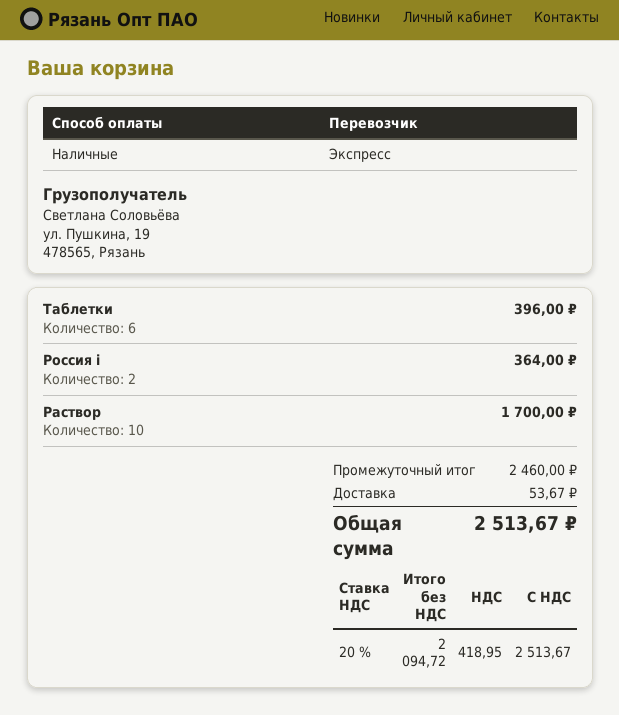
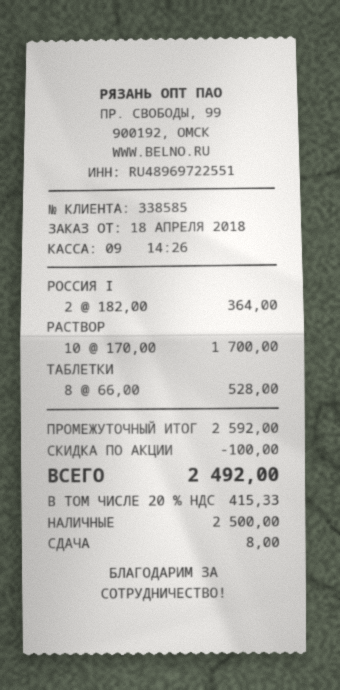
Таблетки: 6 for 396.00 -> 8 for 528.00
subtotal: 2460.00 -> 2592.00
discount: none -> 100.00
shipping: 53.67 -> none
tax: 20% = 418.95 -> 20% = 415.33
total: 2513.67 -> 2492.00

